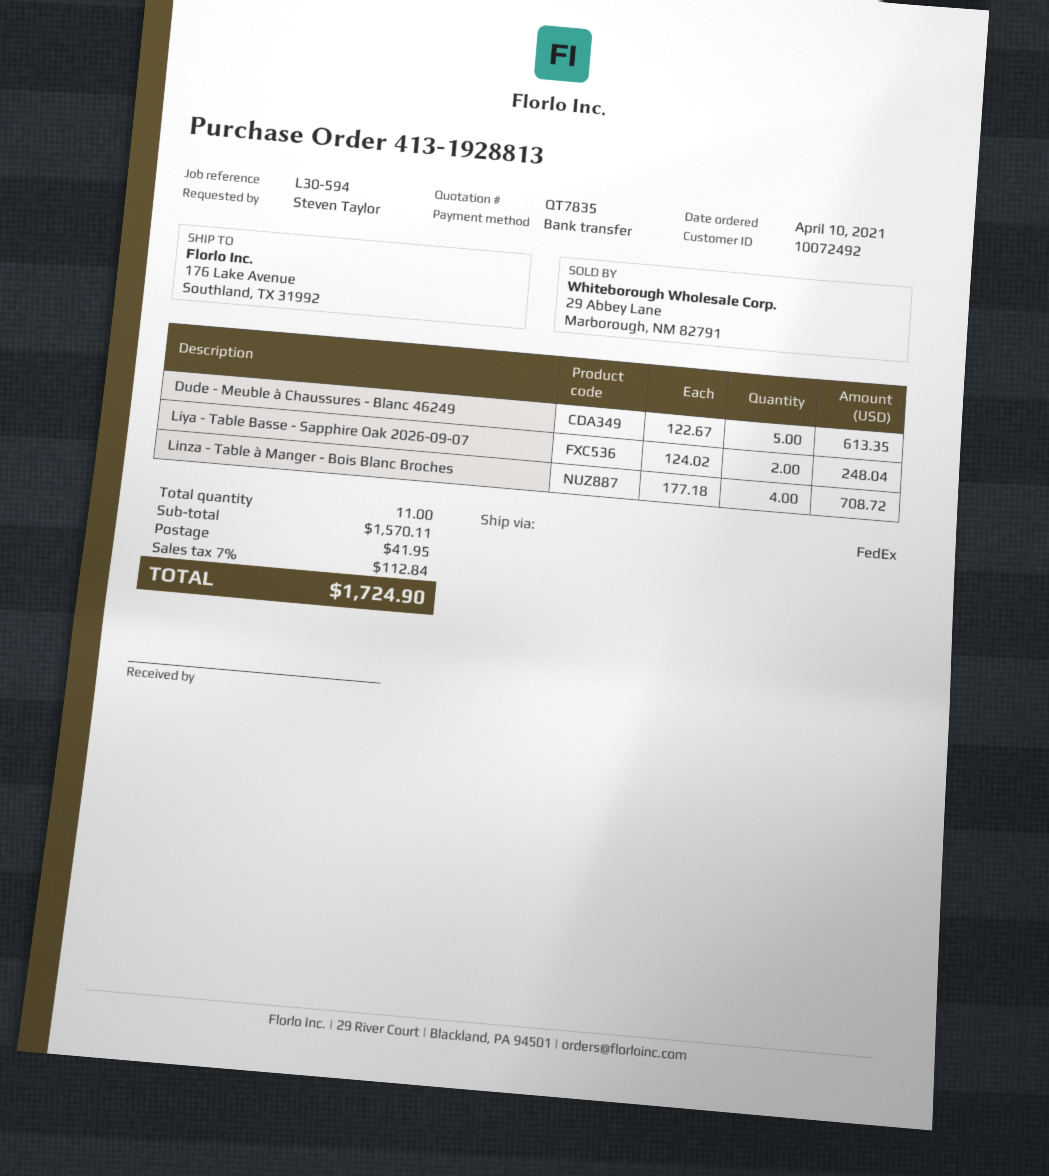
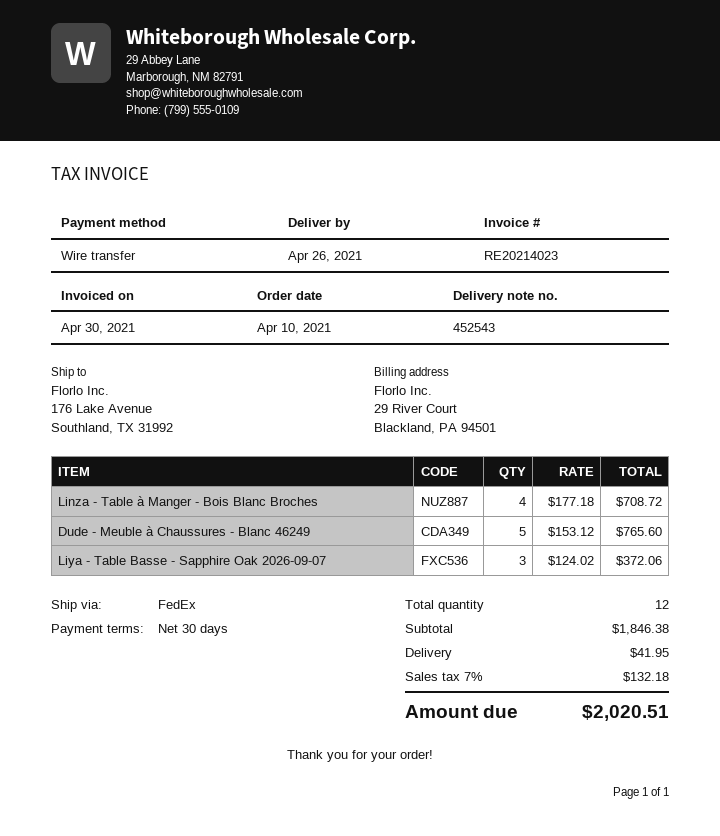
Dude - Meuble à Chaussures - Blanc 46249: 5 x 122.67 = 613.35 -> 5 x 153.12 = 765.60
Liya - Table Basse - Sapphire Oak 2026-09-07: 2 x 124.02 = 248.04 -> 3 x 124.02 = 372.06
total quantity: 11 -> 12
subtotal: 1570.11 -> 1846.38
tax: 7% = 112.84 -> 7% = 132.18
total: 1724.90 -> 2020.51

